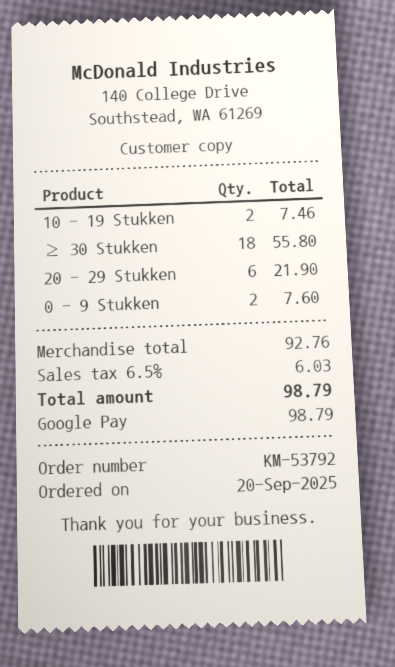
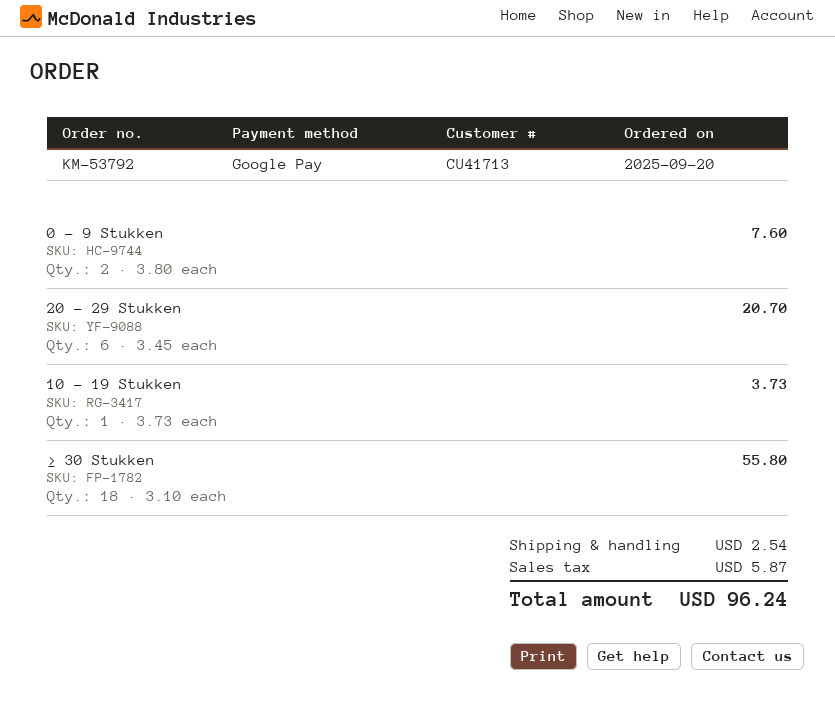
10 - 19 Stukken: 2 for 7.46 -> 1 for 3.73
20 - 29 Stukken: 6 for 21.90 -> 6 for 20.70
shipping: none -> 2.54
tax: 6.03 -> 5.87
total: 98.79 -> 96.24

